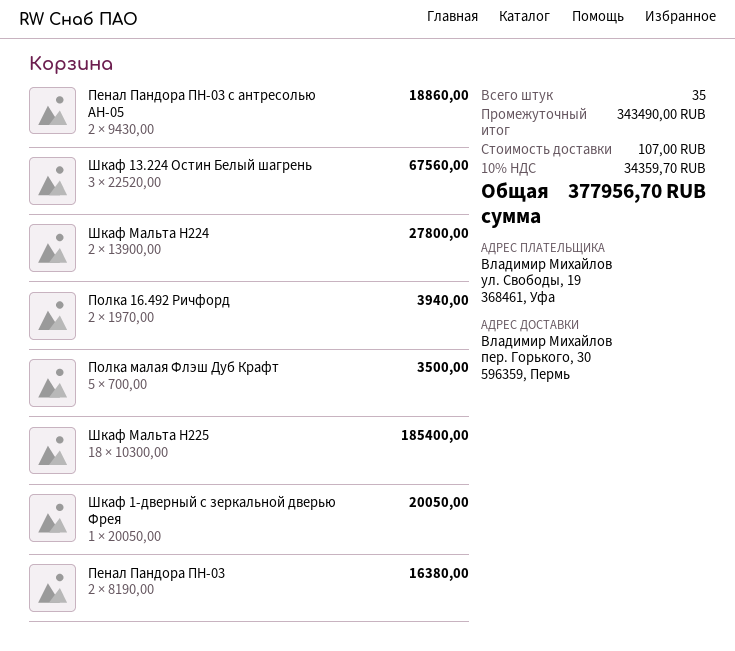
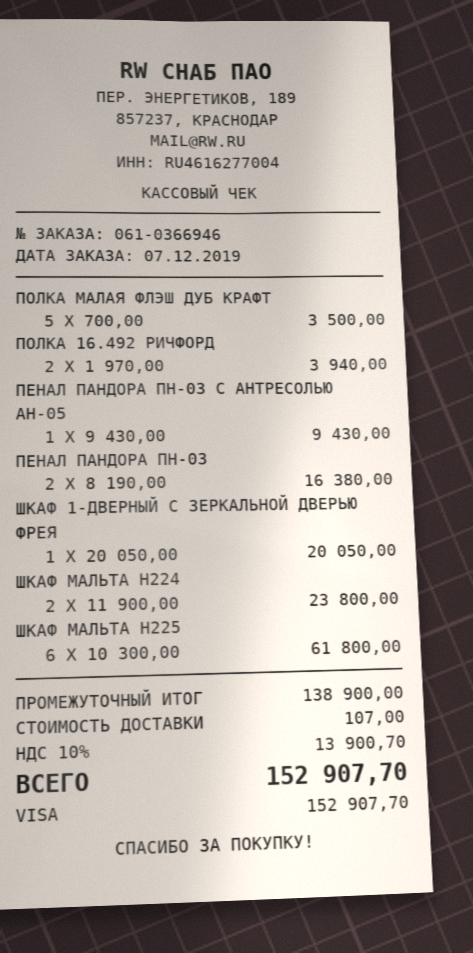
Пенал Пандора ПН-03 с антресолью АН-05: 2 x 9430.00 = 18860.00 -> 1 x 9430.00 = 9430.00
Шкаф 13.224 Остин Белый шагрень: 3 x 22520.00 = 67560.00 -> none
Шкаф Мальта H224: 2 x 13900.00 = 27800.00 -> 2 x 11900.00 = 23800.00
Шкаф Мальта H225: 18 x 10300.00 = 185400.00 -> 6 x 10300.00 = 61800.00
subtotal: 343490.00 -> 138900.00
tax: 10% = 34359.70 -> 10% = 13900.70
total: 377956.70 -> 152907.70

